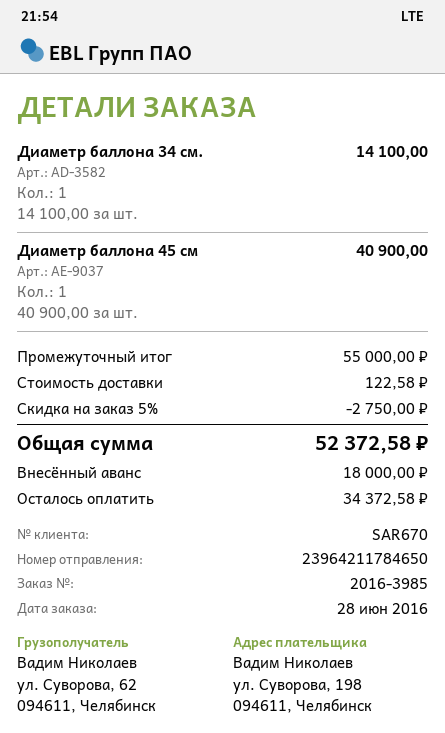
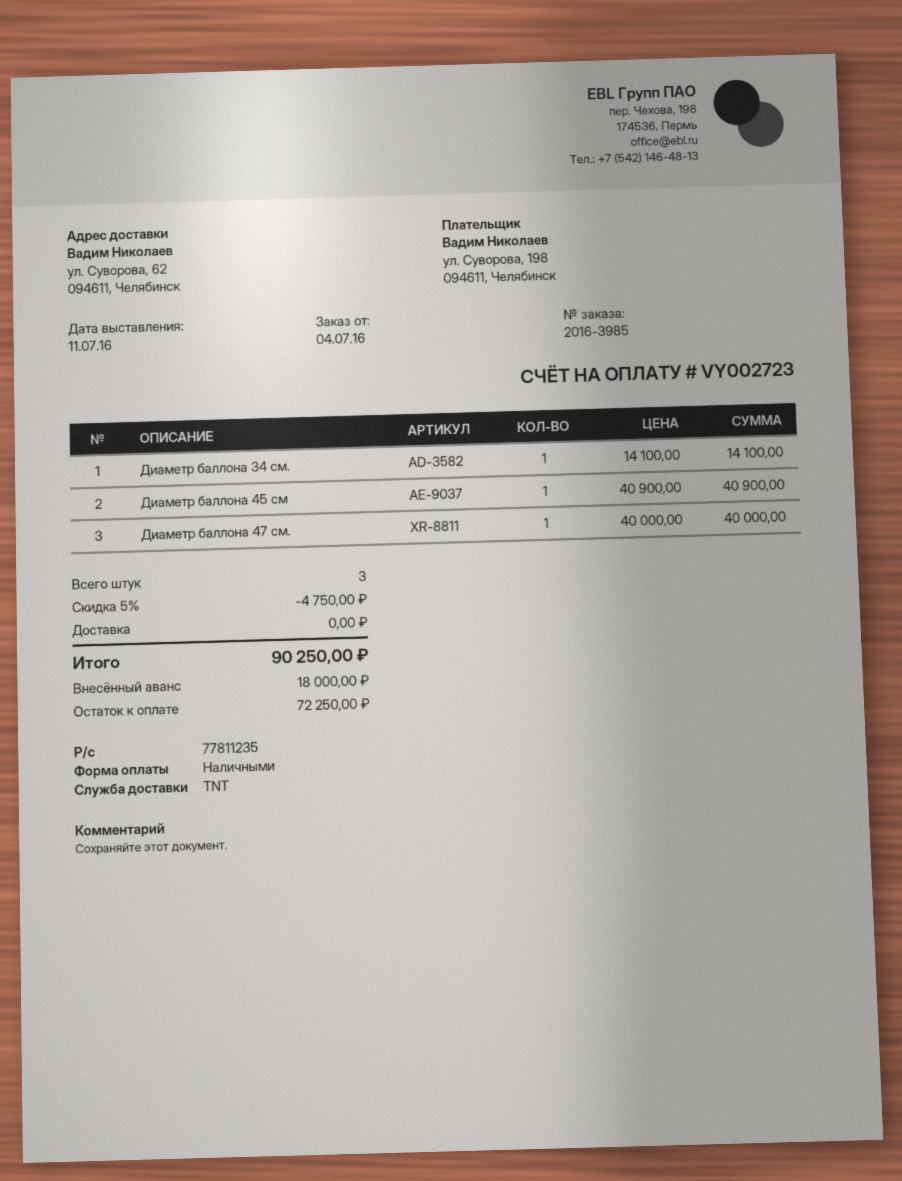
order date: 2016-06-28 -> 2016-07-04
Диаметр баллона 47 см.: none -> 1 x 40000.00 = 40000.00
discount: 5% = 2750.00 -> 5% = 4750.00
shipping: 122.58 -> 0.00
total: 52372.58 -> 90250.00
balance: 34372.58 -> 72250.00

